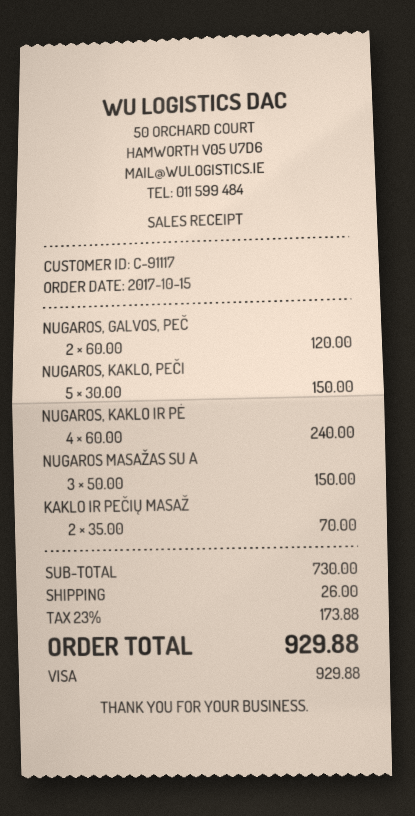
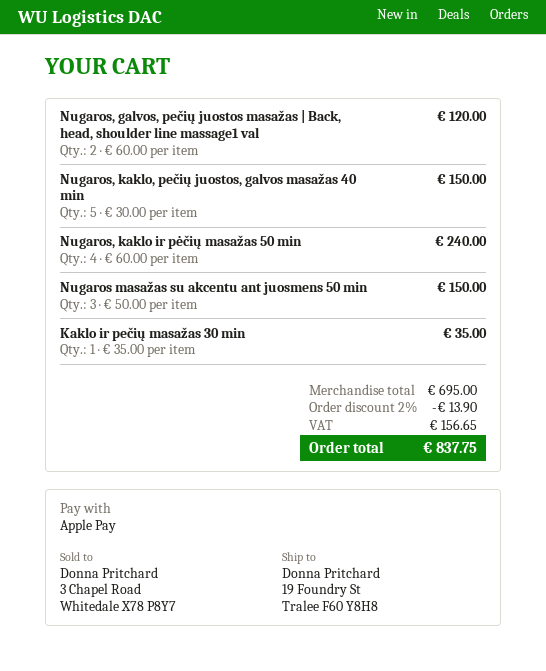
payment method: Visa -> Apple Pay
KAKLO IR PEČIŲ MASAŽ: 2 x 35.00 = 70.00 -> 1 x 35.00 = 35.00
subtotal: 730.00 -> 695.00
discount: none -> 2% = 13.90
shipping: 26.00 -> none
tax: 173.88 -> 156.65
total: 929.88 -> 837.75

